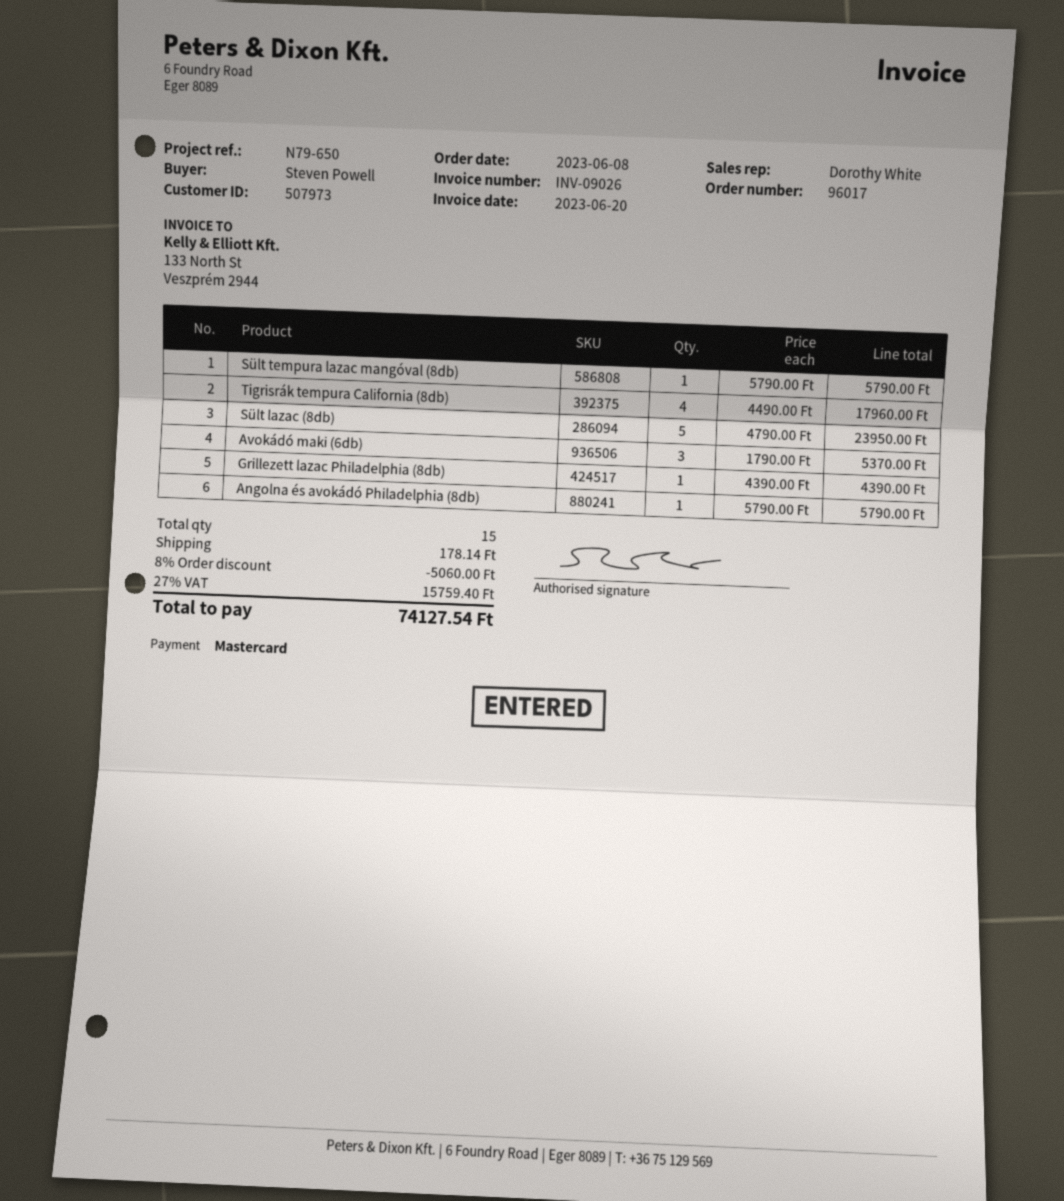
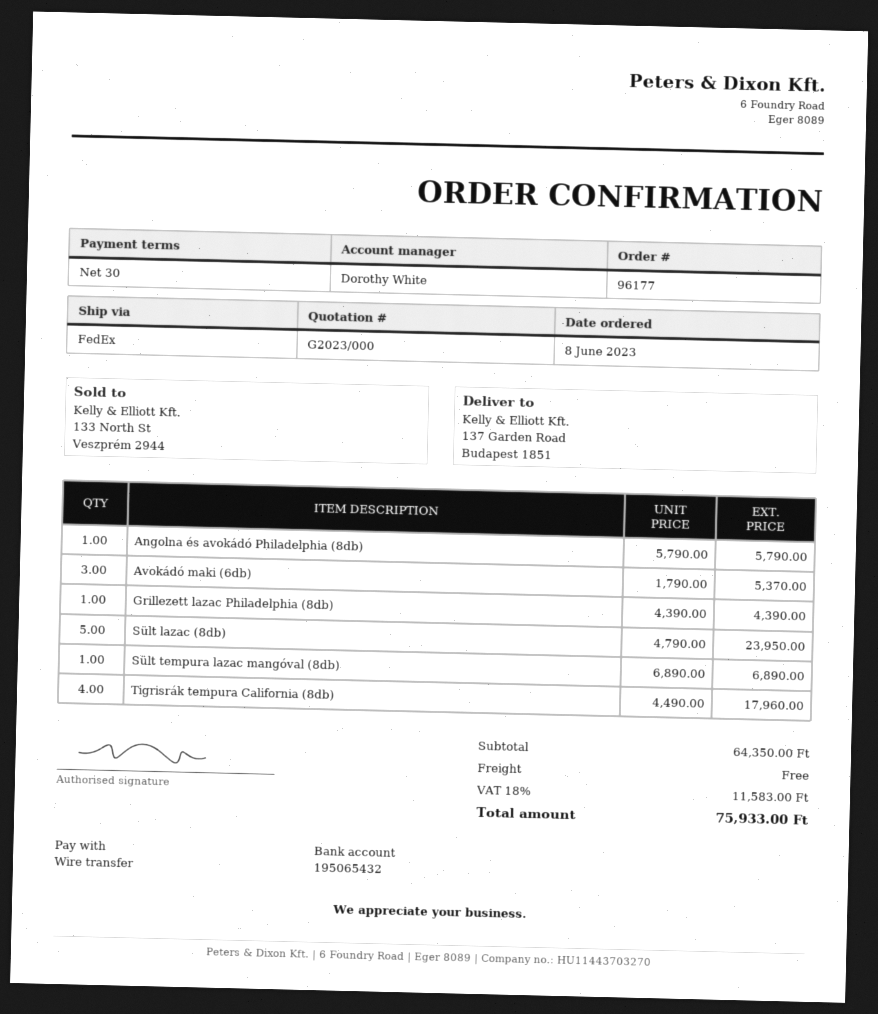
order number: 96017 -> 96177
payment method: Mastercard -> bank transfer
Sült tempura lazac mangóval (8db): 1 x 5790.00 = 5790.00 -> 1 x 6890.00 = 6890.00
discount: 8% = 5060.00 -> none
shipping: 178.14 -> 0.00
tax: 27% = 15759.40 -> 18% = 11583.00
total: 74127.54 -> 75933.00

